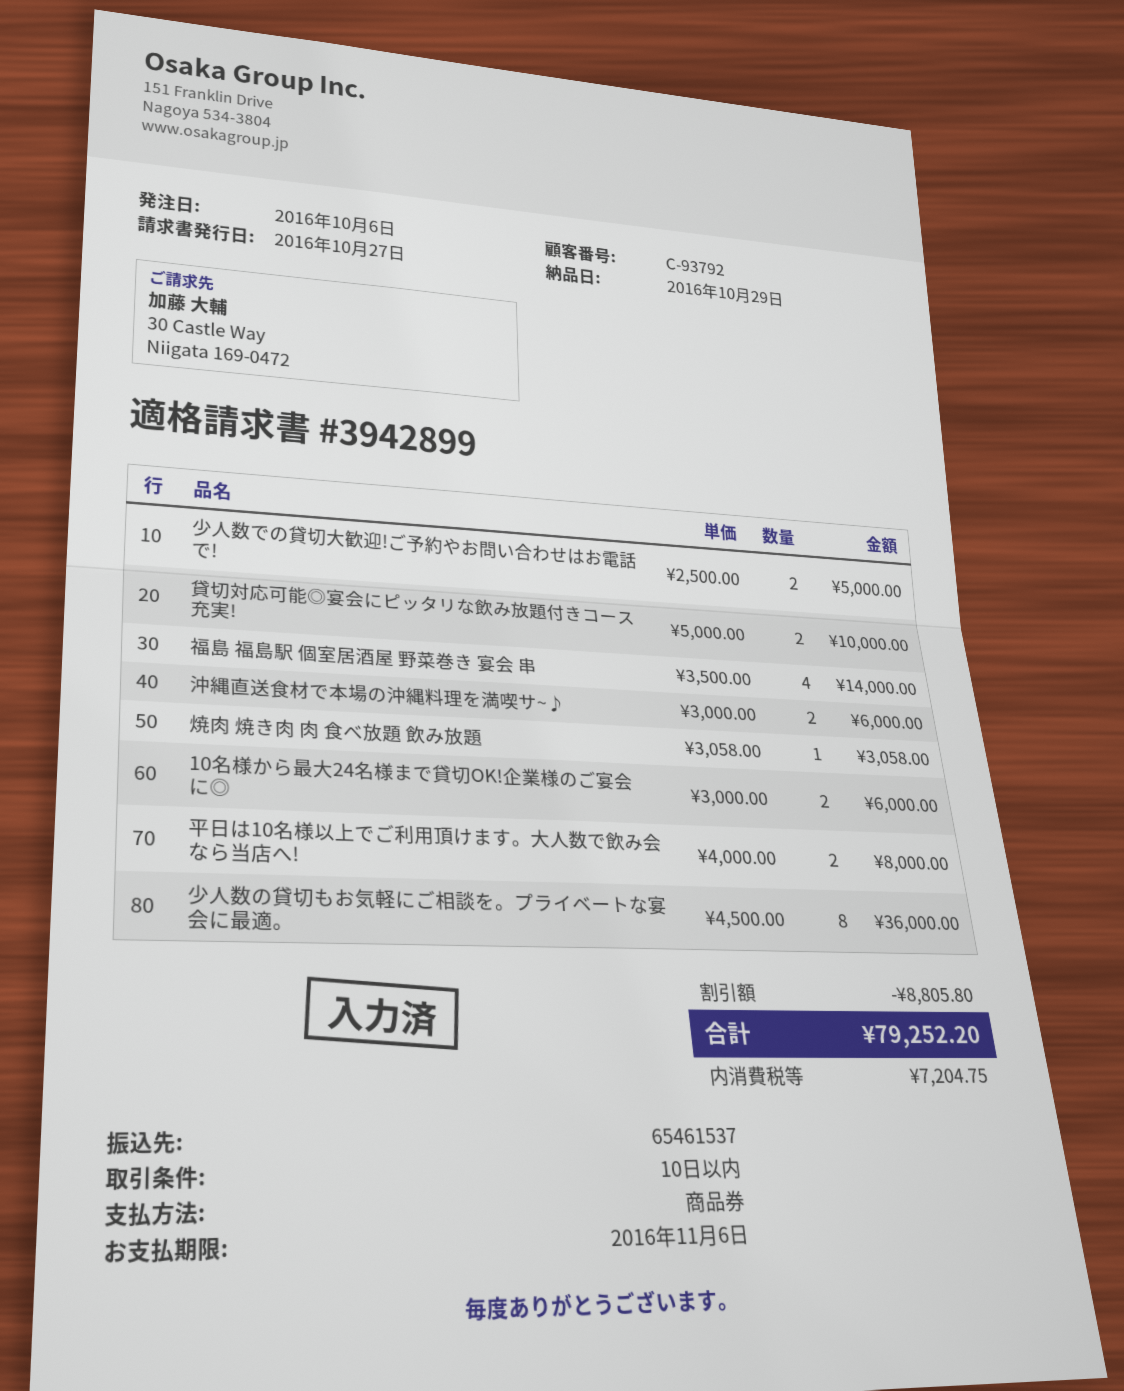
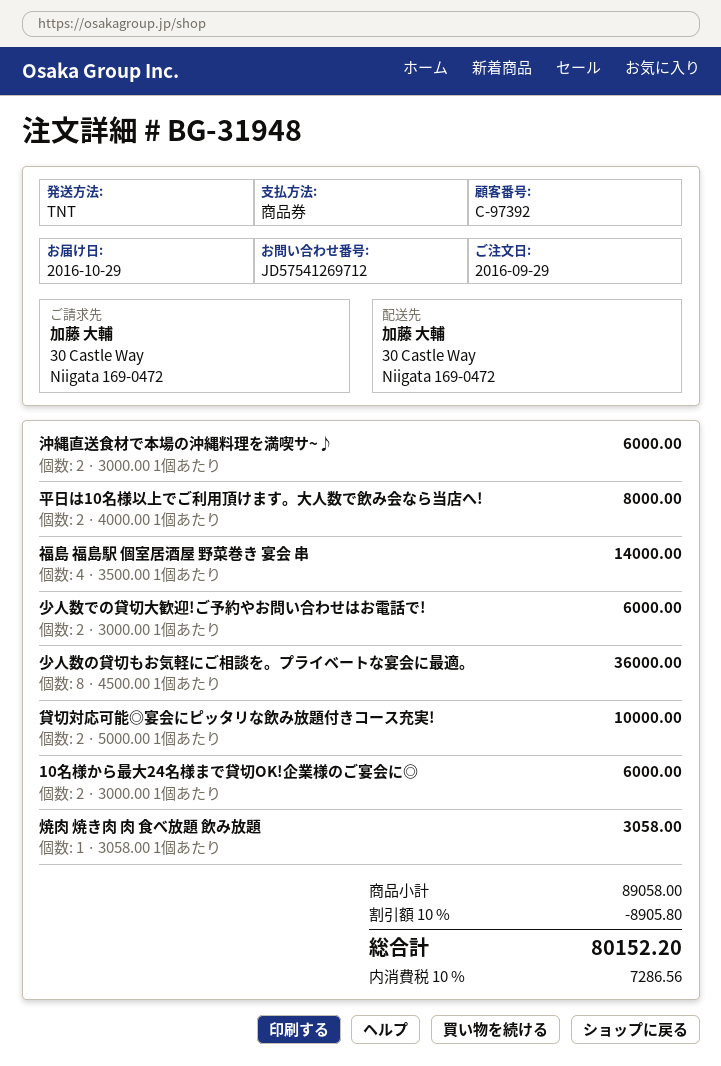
order date: 2016-10-06 -> 2016-09-29
customer number: C-93792 -> C-97392
少人数での貸切大歓迎!ご予約やお問い合わせはお電話で!: 2 x 2500.00 = 5000.00 -> 2 x 3000.00 = 6000.00
discount: 8805.80 -> 8905.80
tax: 7204.75 -> 7286.56
total: 79252.20 -> 80152.20

